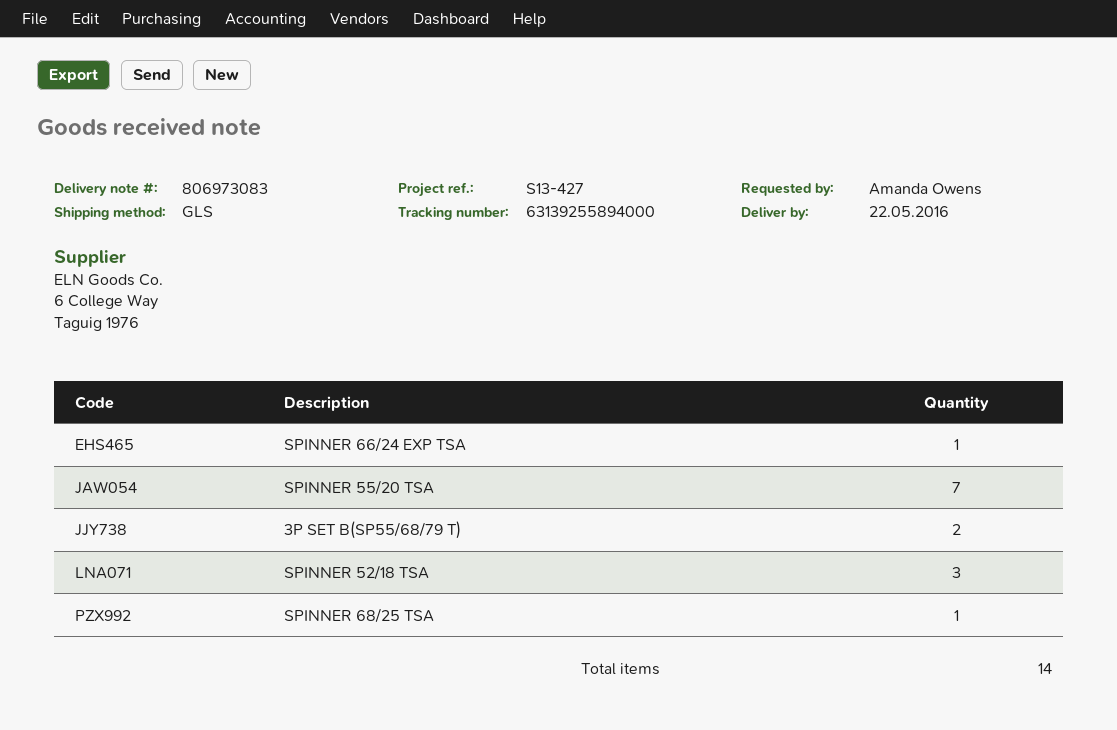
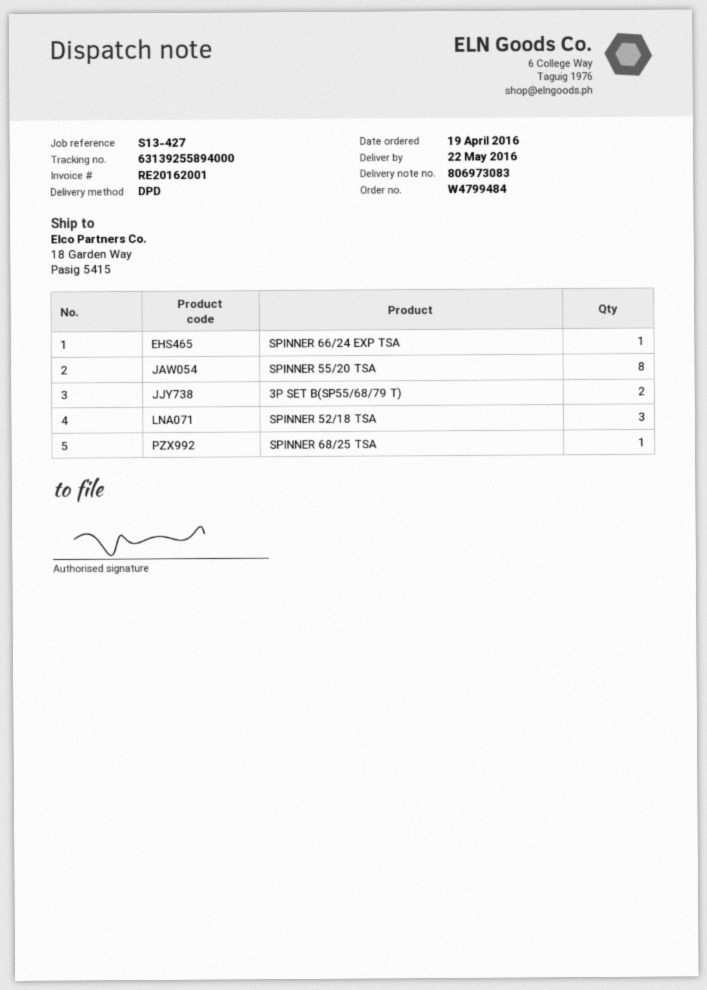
shipping method: GLS -> DPD
SPINNER 55/20 TSA: 7 -> 8

